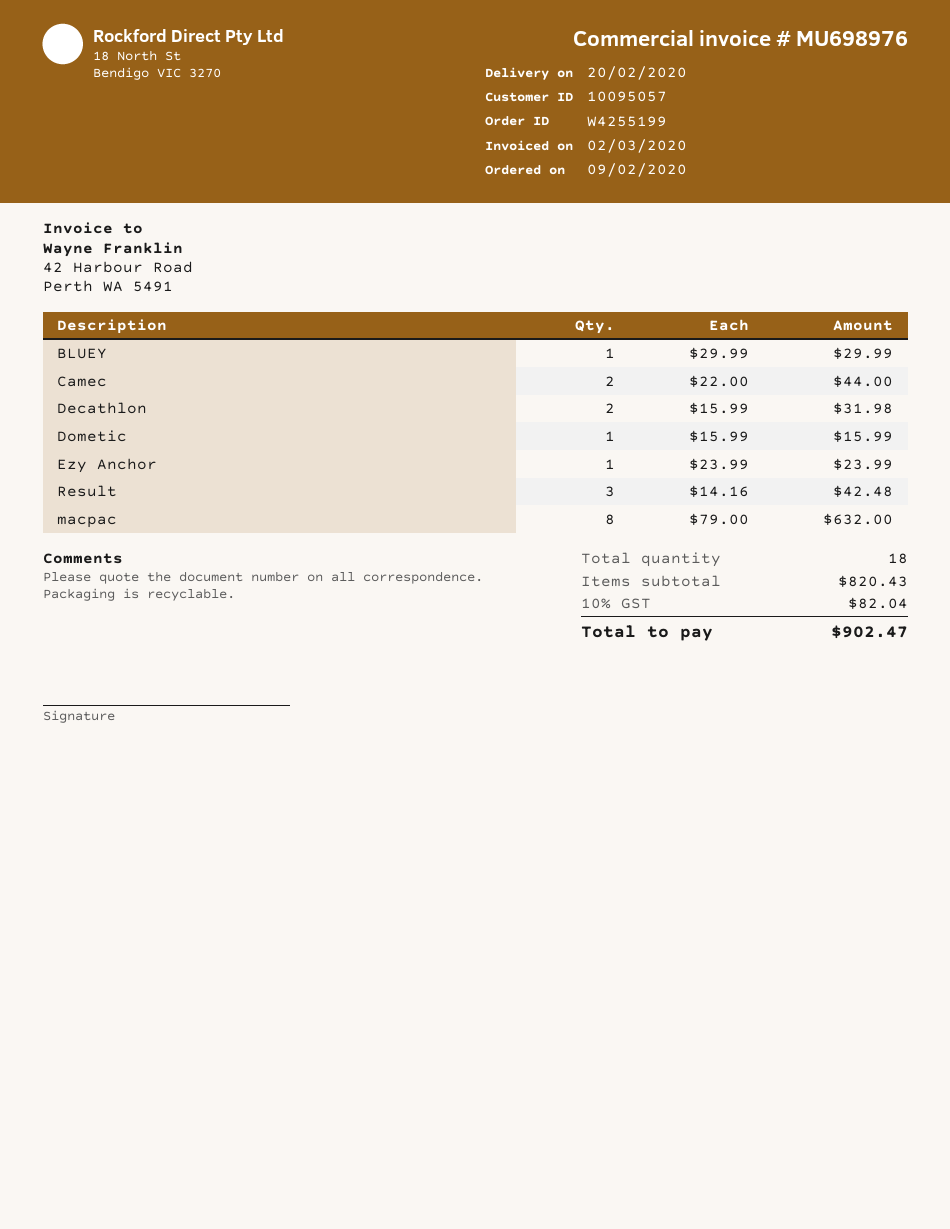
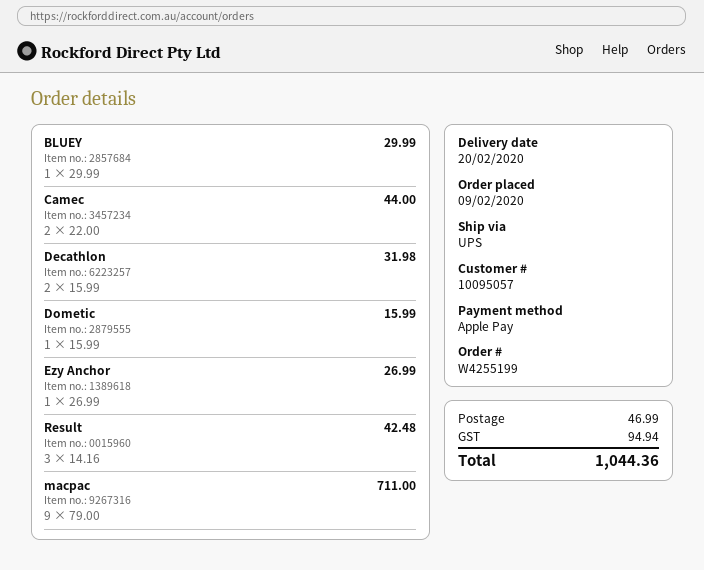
Ezy Anchor: 1 x 23.99 = 23.99 -> 1 x 26.99 = 26.99
macpac: 8 x 79.00 = 632.00 -> 9 x 79.00 = 711.00
shipping: none -> 46.99
tax: 82.04 -> 94.94
total: 902.47 -> 1044.36

